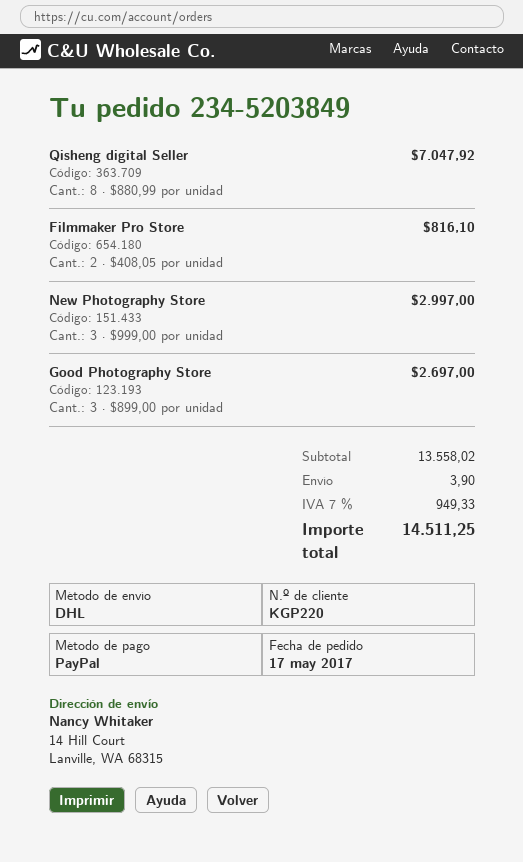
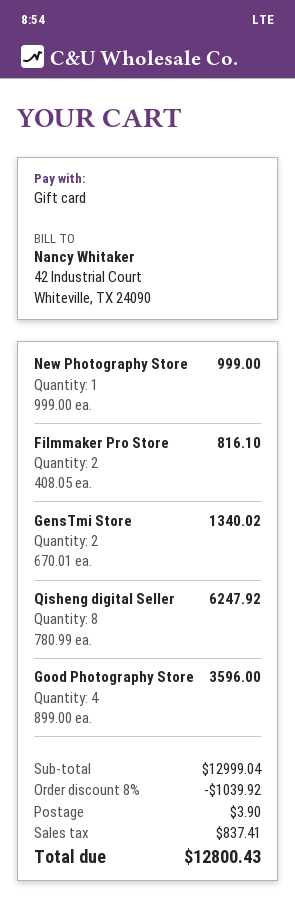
payment method: PayPal -> gift card
Qisheng digital Seller: 8 x 880.99 = 7047.92 -> 8 x 780.99 = 6247.92
New Photography Store: 3 x 999.00 = 2997.00 -> 1 x 999.00 = 999.00
Good Photography Store: 3 x 899.00 = 2697.00 -> 4 x 899.00 = 3596.00
GensTmi Store: none -> 2 x 670.01 = 1340.02
subtotal: 13558.02 -> 12999.04
discount: none -> 8% = 1039.92
tax: 949.33 -> 837.41
total: 14511.25 -> 12800.43

